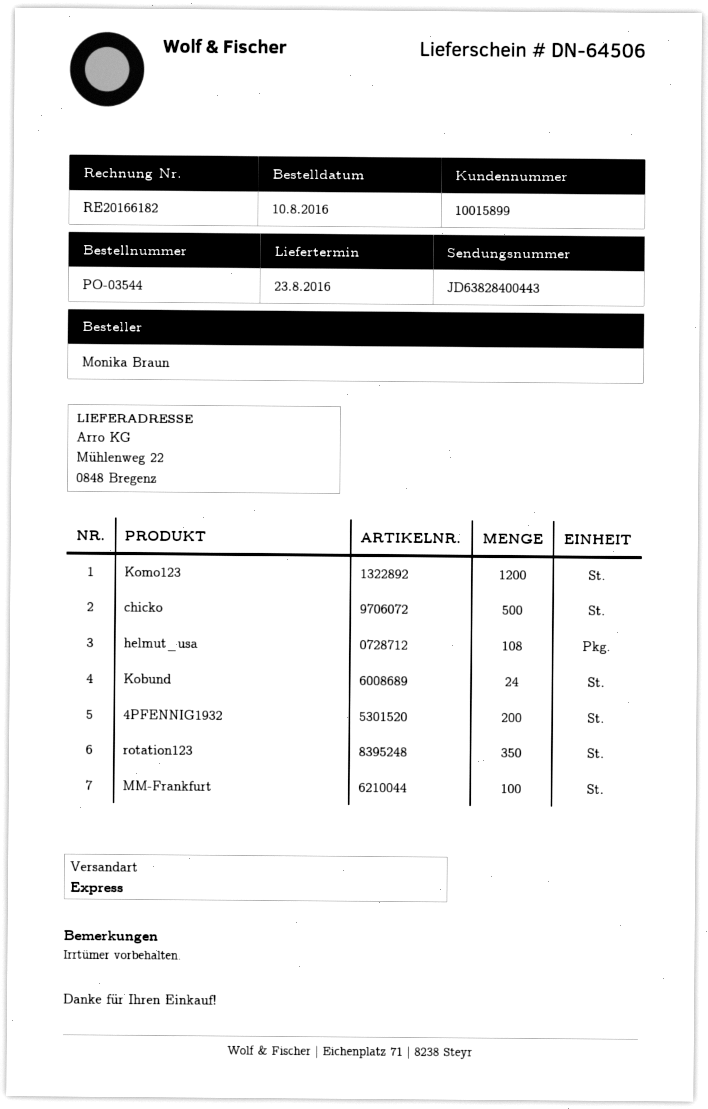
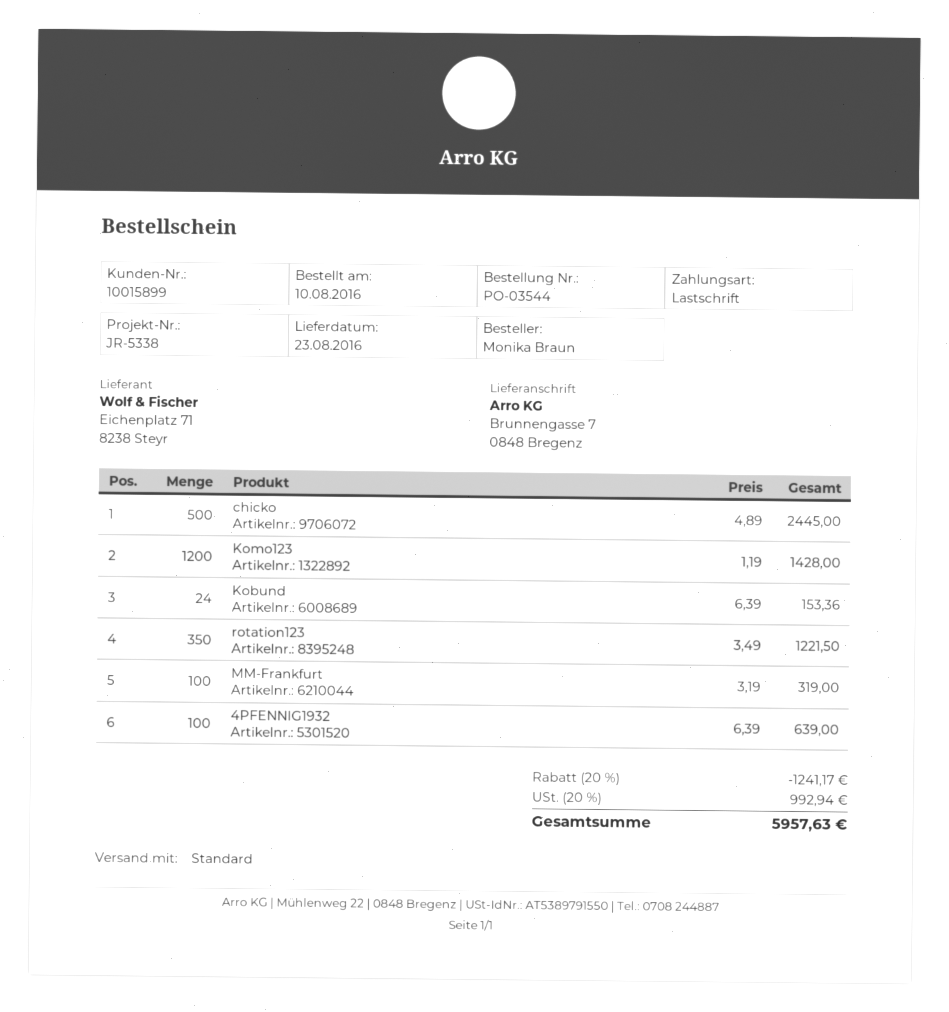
shipping method: express -> standard
ship to: Mühlenweg 22, 0848 Bregenz -> Brunnengasse 7, 0848 Bregenz
helmut_usa: 108 -> none
4PFENNIG1932: 200 -> 100

